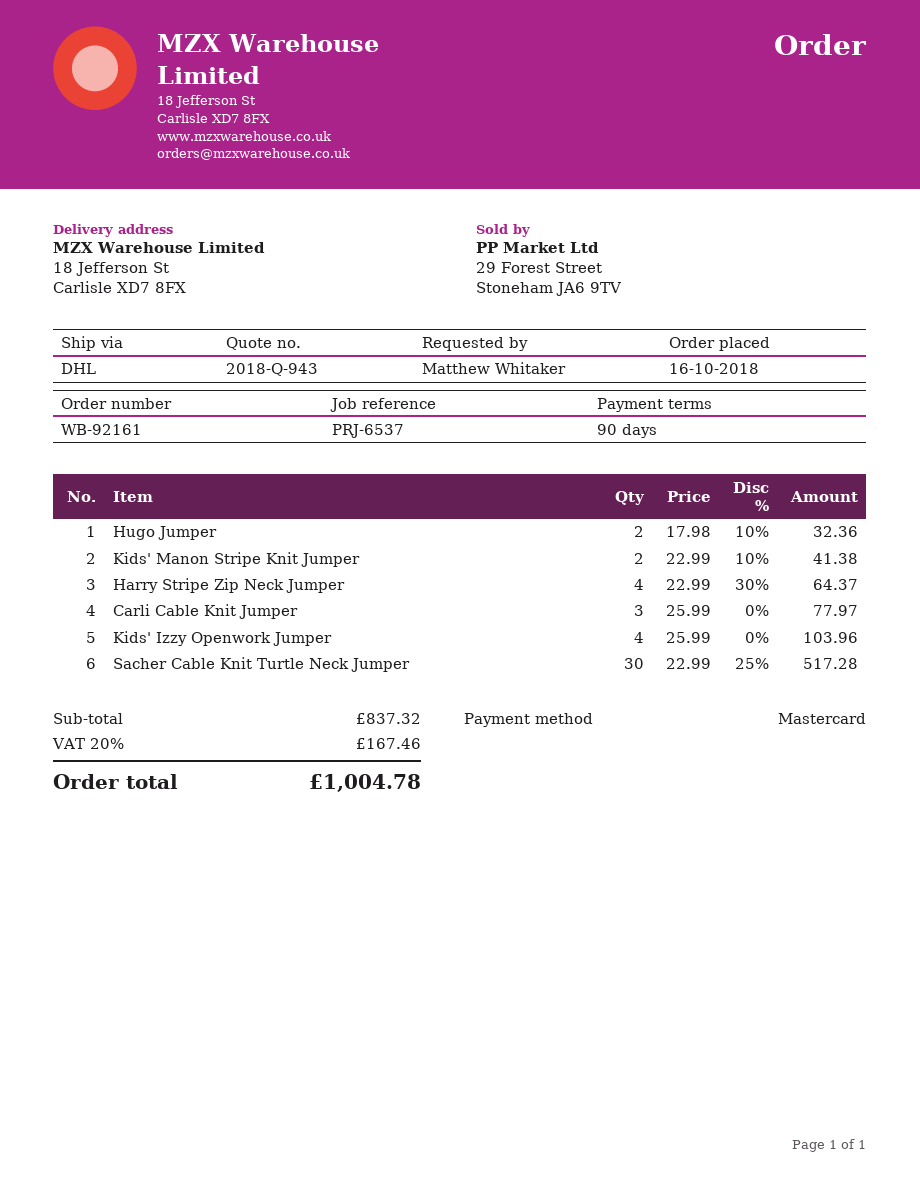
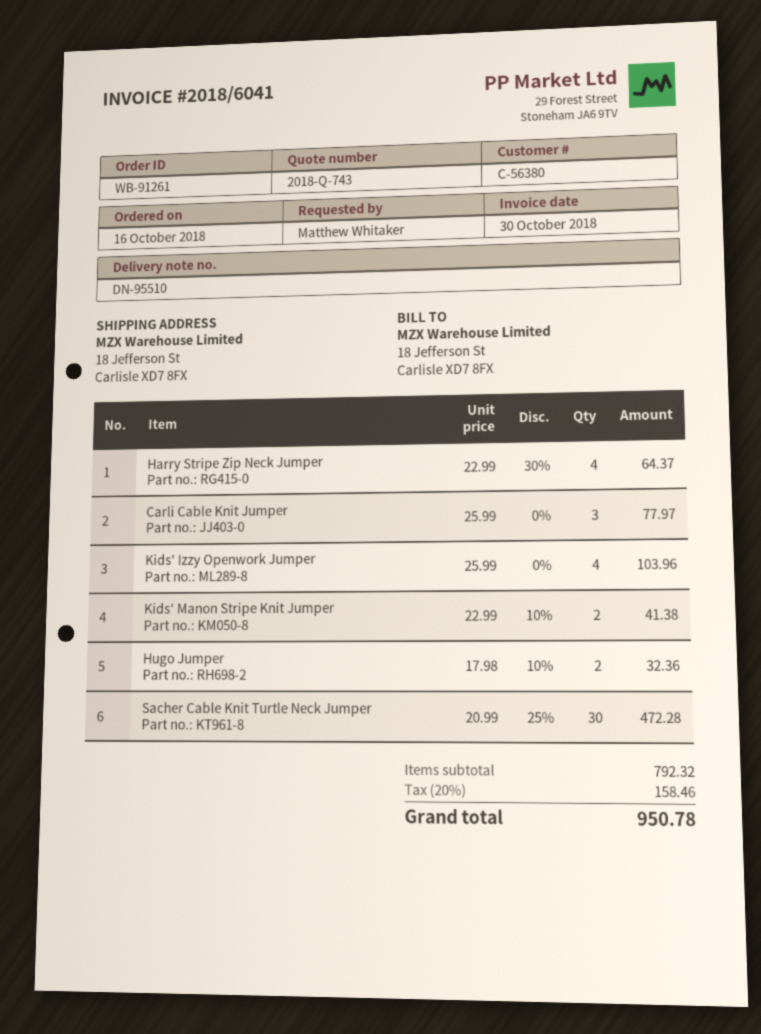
quote number: 2018-Q-943 -> 2018-Q-743
order number: WB-92161 -> WB-91261
Sacher Cable Knit Turtle Neck Jumper: 30 x 22.99 - 25% = 517.28 -> 30 x 20.99 - 25% = 472.28
subtotal: 837.32 -> 792.32
tax: 20% = 167.46 -> 20% = 158.46
total: 1004.78 -> 950.78

